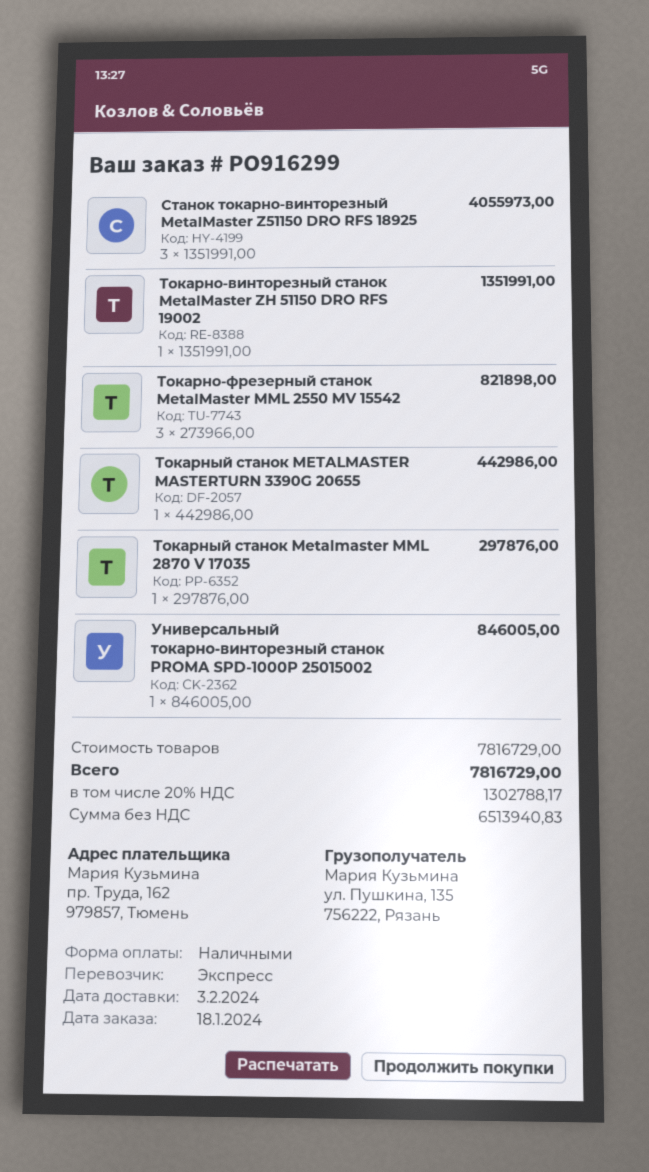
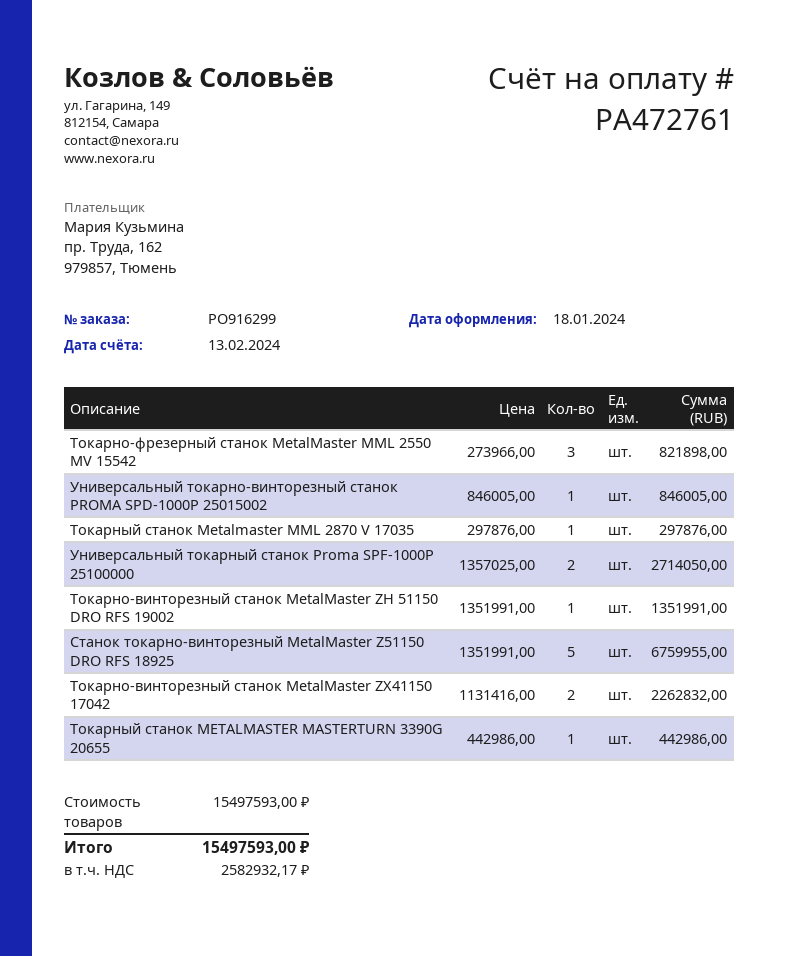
Станок токарно-винторезный MetalMaster Z51150 DRO RFS 18925: 3 x 1351991.00 = 4055973.00 -> 5 x 1351991.00 = 6759955.00
Универсальный токарный станок Proma SPF-1000P 25100000: none -> 2 x 1357025.00 = 2714050.00
Токарно-винторезный станок MetalMaster ZX41150 17042: none -> 2 x 1131416.00 = 2262832.00
subtotal: 7816729.00 -> 15497593.00
tax: 1302788.17 -> 2582932.17
total: 7816729.00 -> 15497593.00

